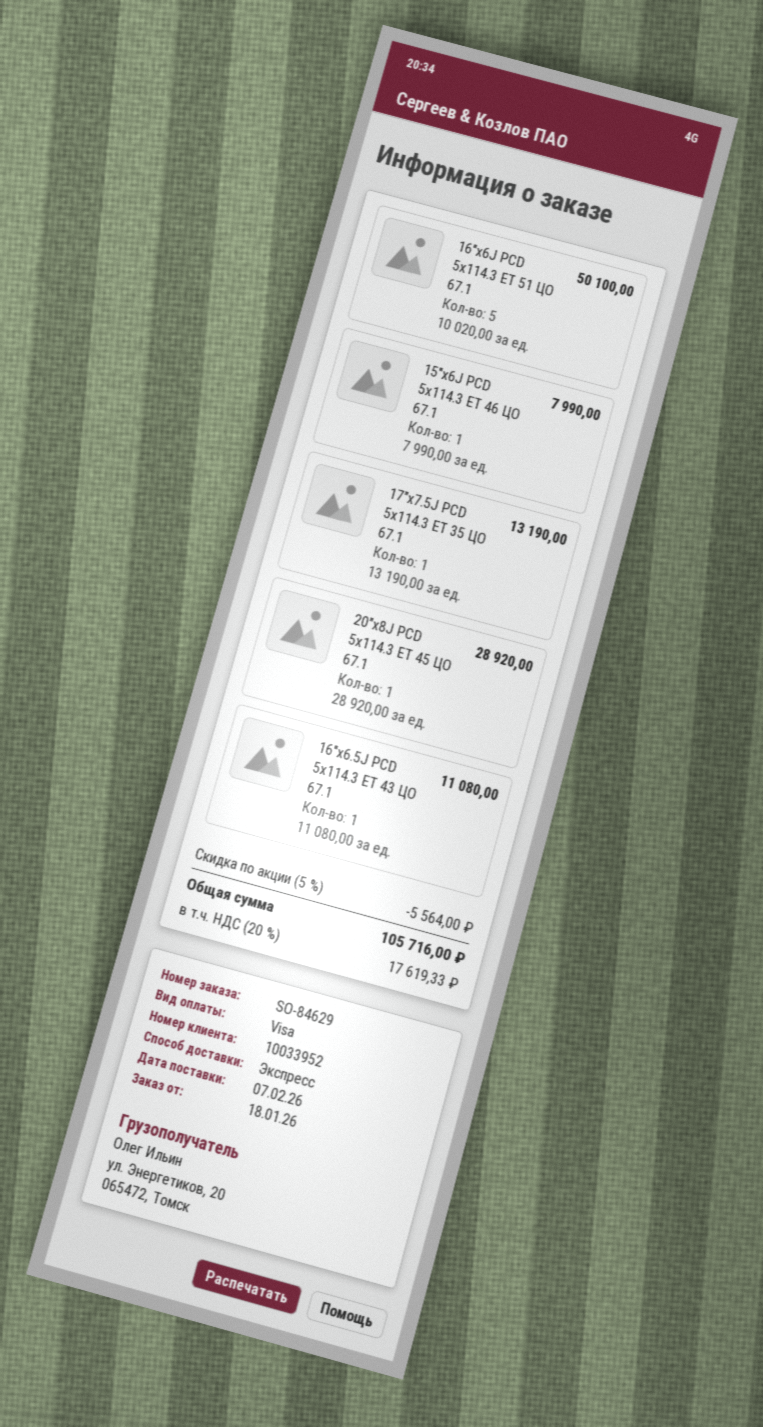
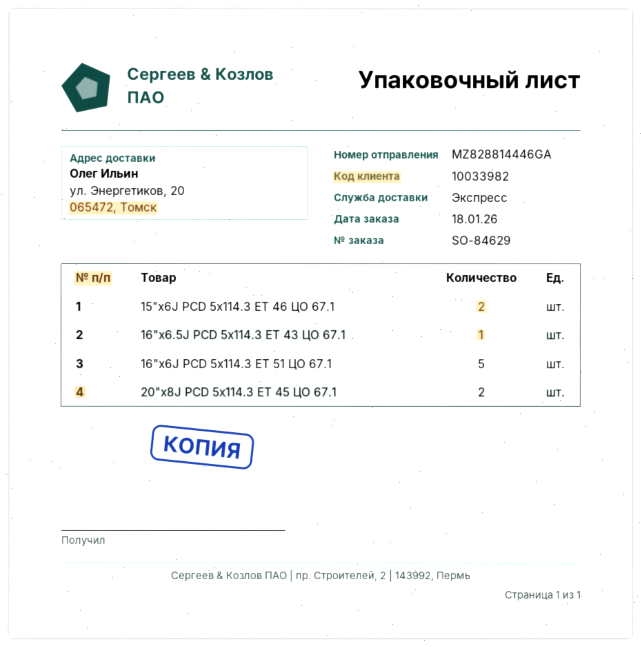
customer number: 10033952 -> 10033982
15"x6J PCD 5x114.3 ЕТ 46 ЦО 67.1: 1 -> 2
17"x7.5J PCD 5x114.3 ЕТ 35 ЦО 67.1: 1 -> none
20"x8J PCD 5x114.3 ЕТ 45 ЦО 67.1: 1 -> 2

